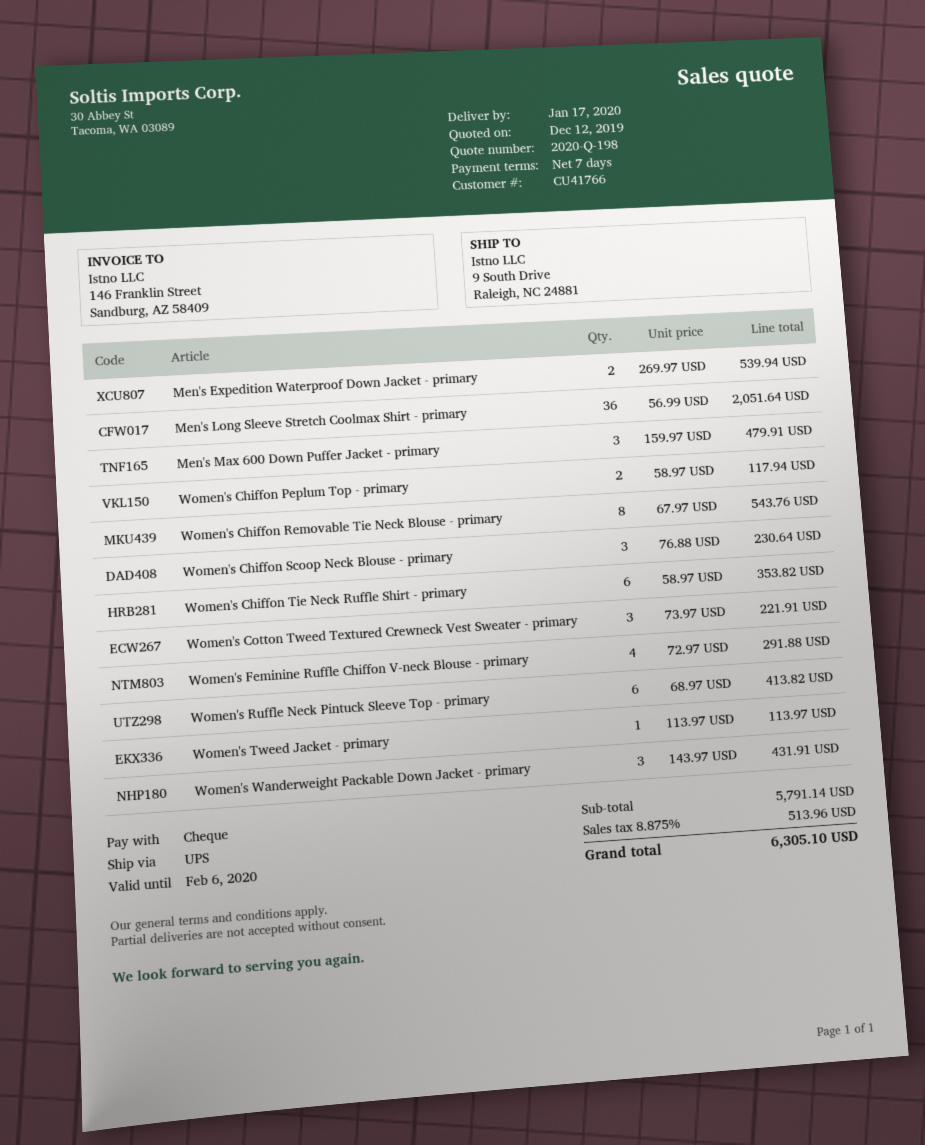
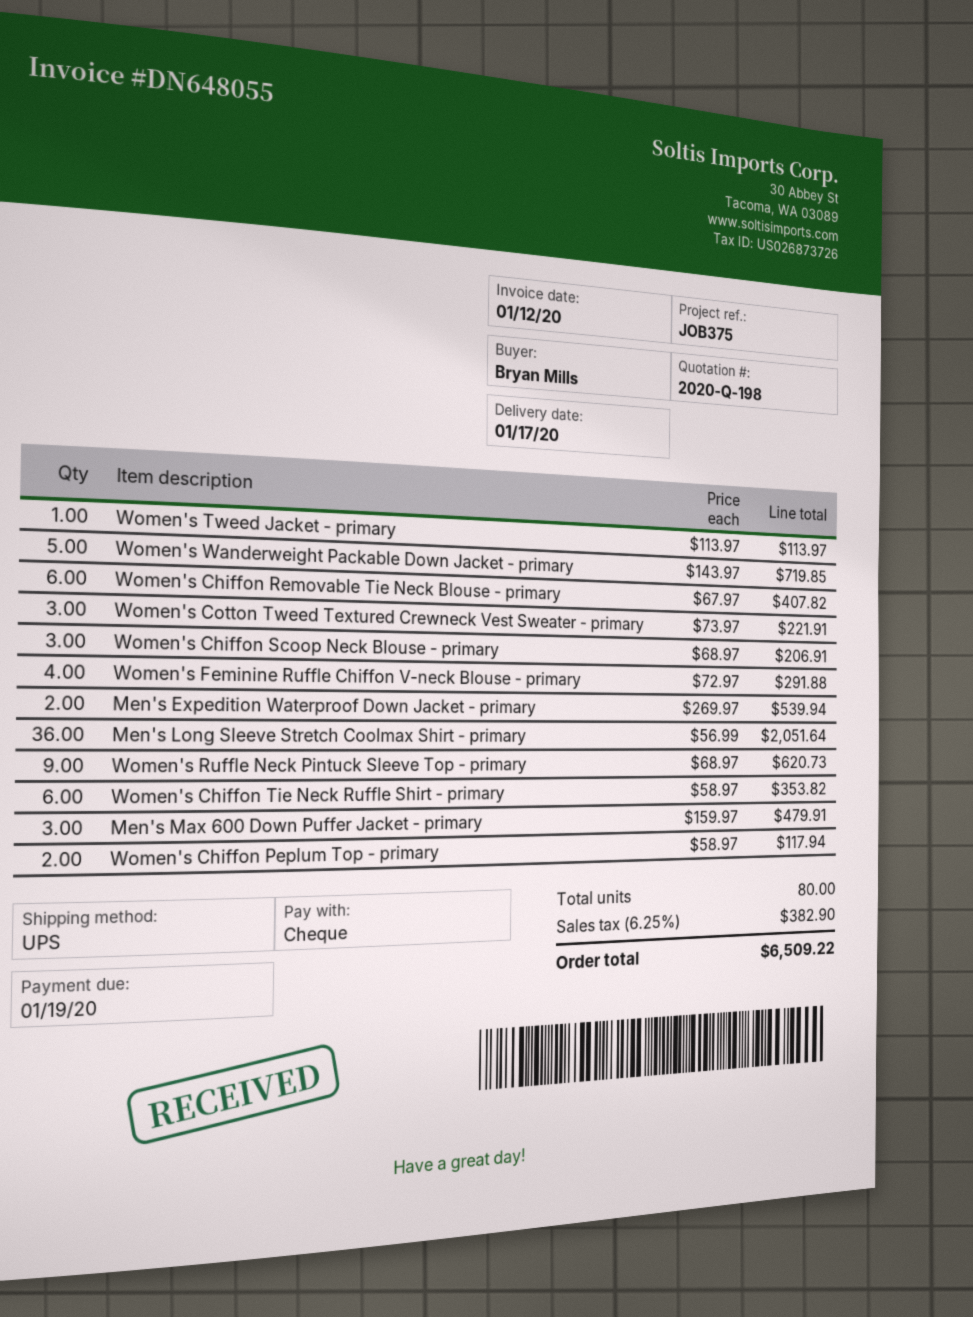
Women's Chiffon Removable Tie Neck Blouse - primary: 8 x 67.97 = 543.76 -> 6 x 67.97 = 407.82
Women's Chiffon Scoop Neck Blouse - primary: 3 x 76.88 = 230.64 -> 3 x 68.97 = 206.91
Women's Ruffle Neck Pintuck Sleeve Top - primary: 6 x 68.97 = 413.82 -> 9 x 68.97 = 620.73
Women's Wanderweight Packable Down Jacket - primary: 3 x 143.97 = 431.91 -> 5 x 143.97 = 719.85
tax: 8.875% = 513.96 -> 6.25% = 382.90
total: 6305.10 -> 6509.22

